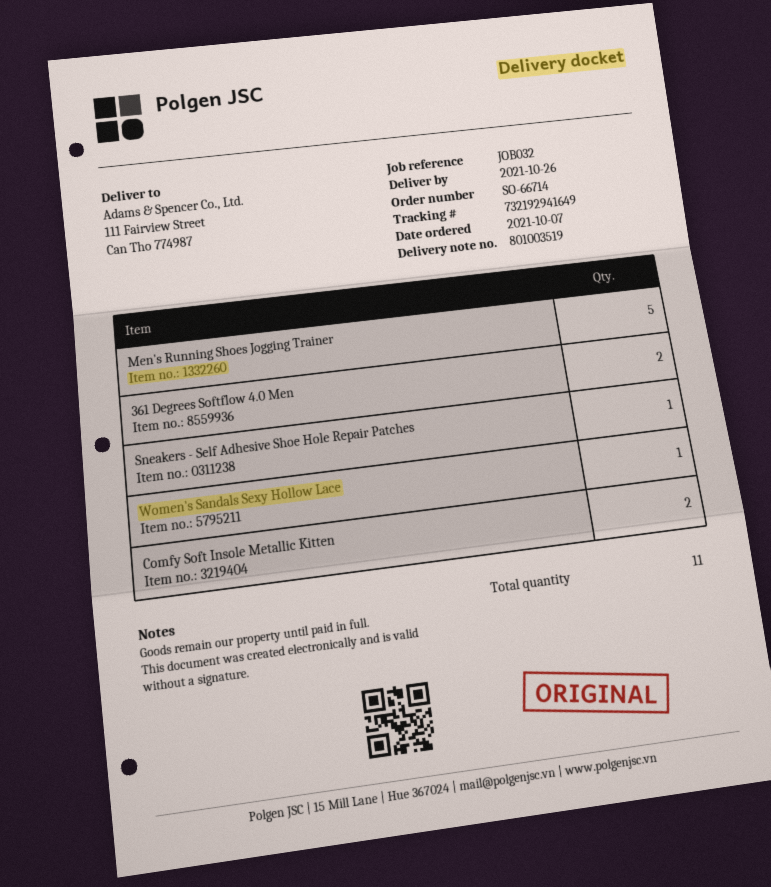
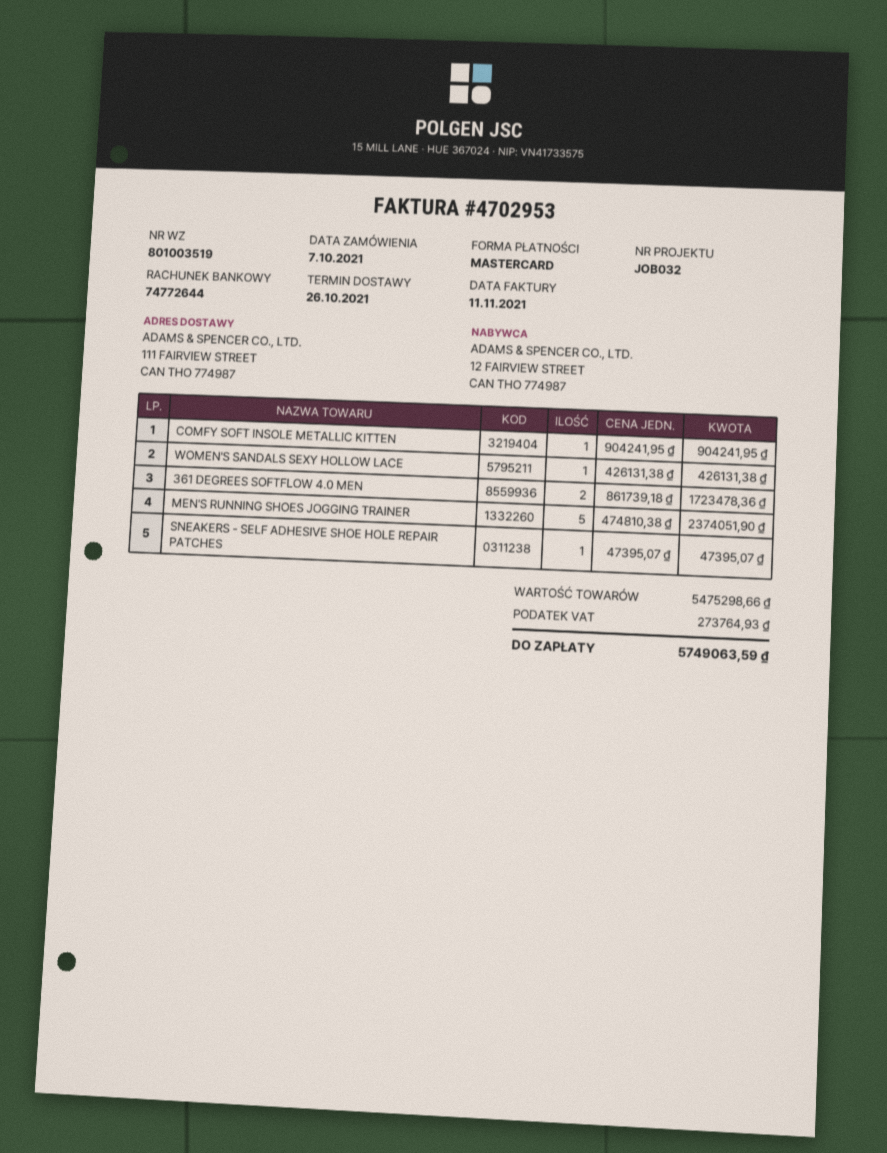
Comfy Soft Insole Metallic Kitten: 2 -> 1

